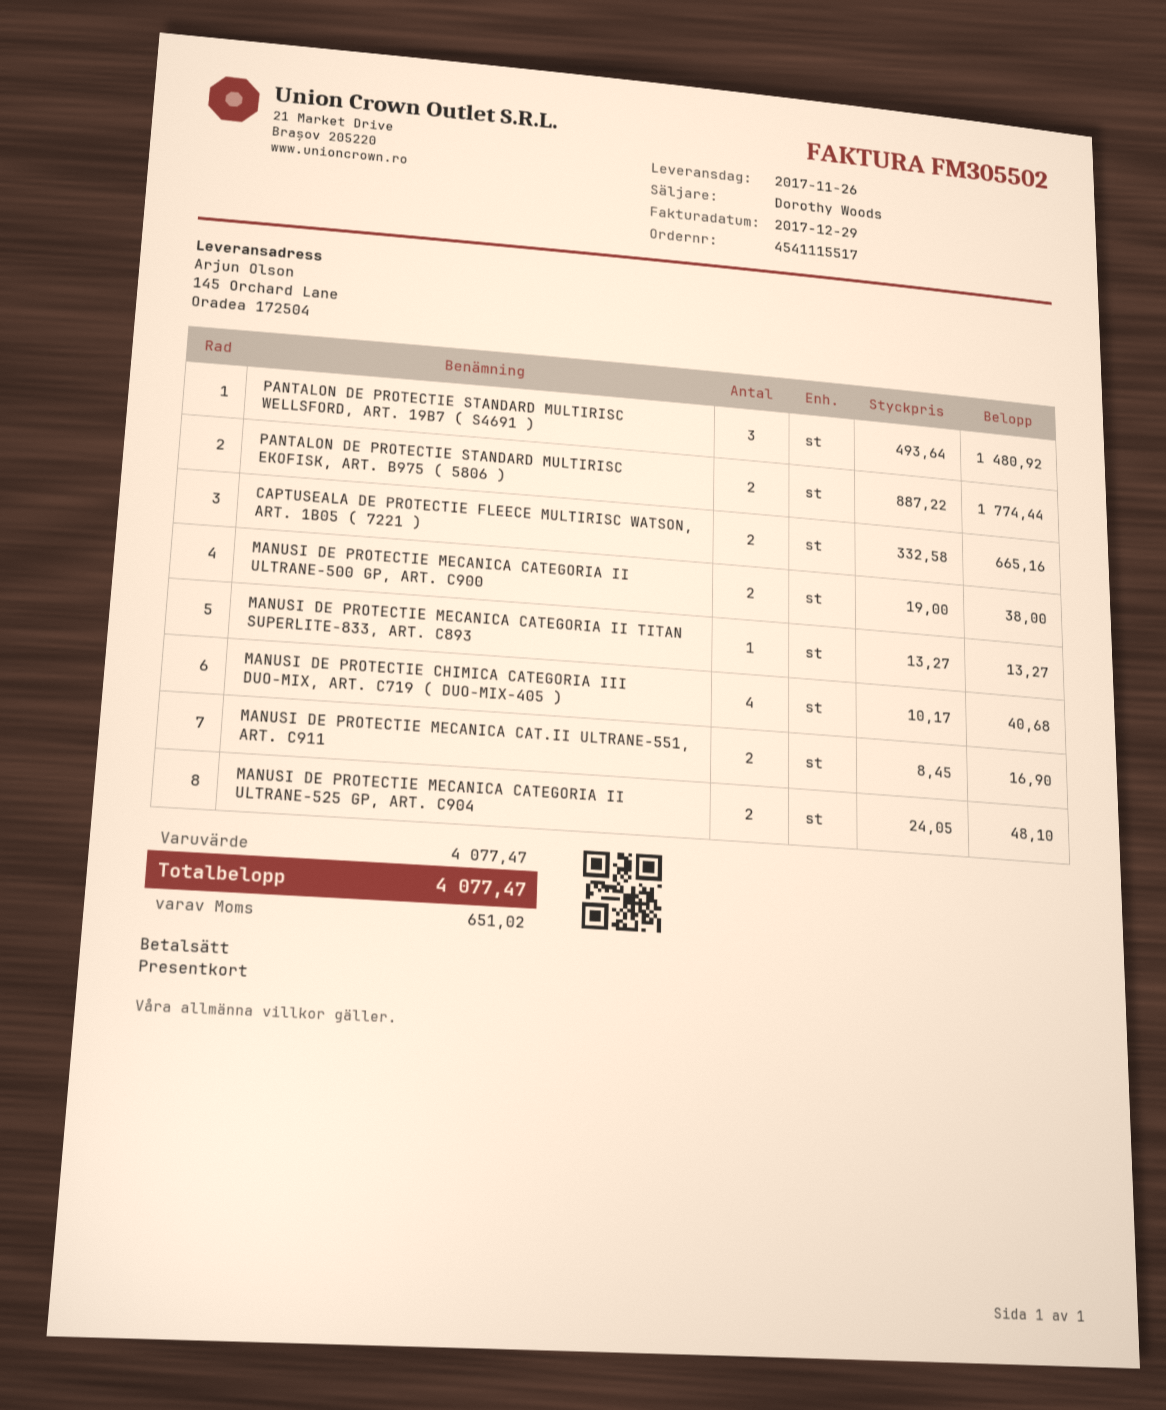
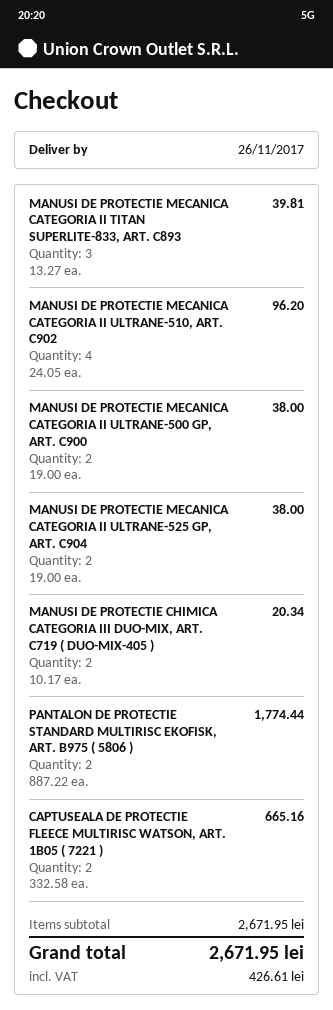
PANTALON DE PROTECTIE STANDARD MULTIRISC WELLSFORD, ART. 19B7 ( S4691 ): 3 x 493.64 = 1480.92 -> none
MANUSI DE PROTECTIE MECANICA CATEGORIA II TITAN SUPERLITE-833, ART. C893: 1 x 13.27 = 13.27 -> 3 x 13.27 = 39.81
MANUSI DE PROTECTIE CHIMICA CATEGORIA III DUO-MIX, ART. C719 ( DUO-MIX-405 ): 4 x 10.17 = 40.68 -> 2 x 10.17 = 20.34
MANUSI DE PROTECTIE MECANICA CAT.II ULTRANE-551, ART. C911: 2 x 8.45 = 16.90 -> none
MANUSI DE PROTECTIE MECANICA CATEGORIA II ULTRANE-525 GP, ART. C904: 2 x 24.05 = 48.10 -> 2 x 19.00 = 38.00
MANUSI DE PROTECTIE MECANICA CATEGORIA II ULTRANE-510, ART. C902: none -> 4 x 24.05 = 96.20
subtotal: 4077.47 -> 2671.95
tax: 651.02 -> 426.61
total: 4077.47 -> 2671.95

